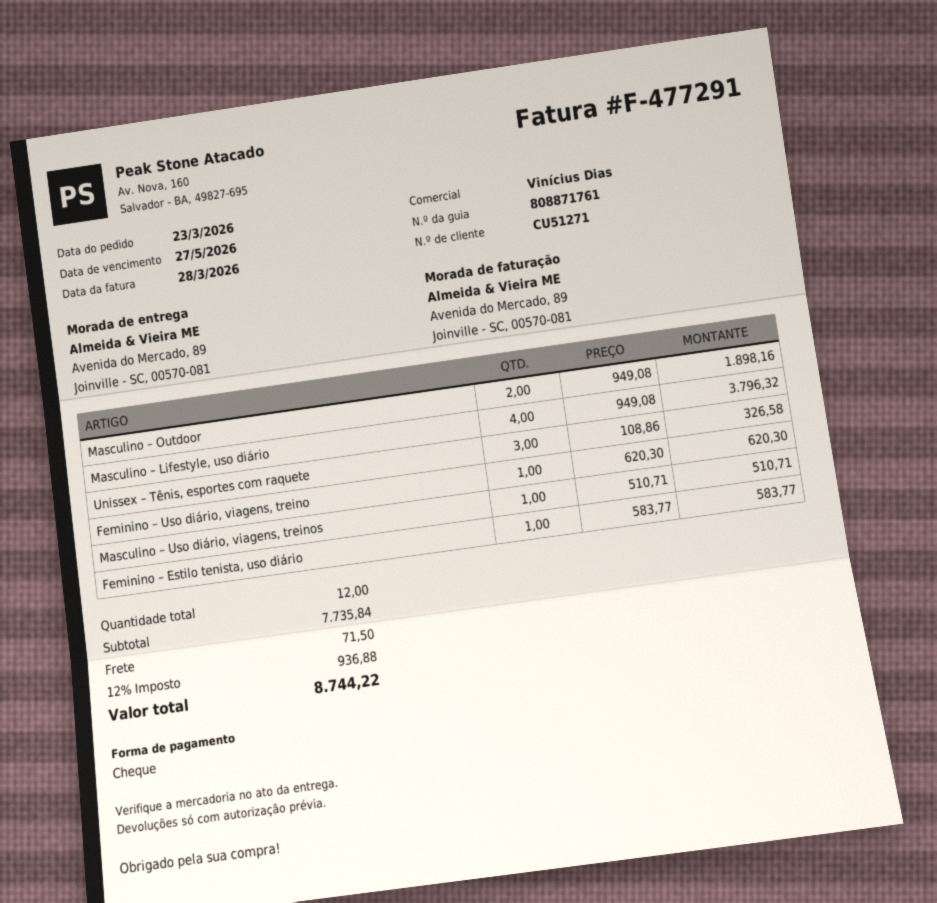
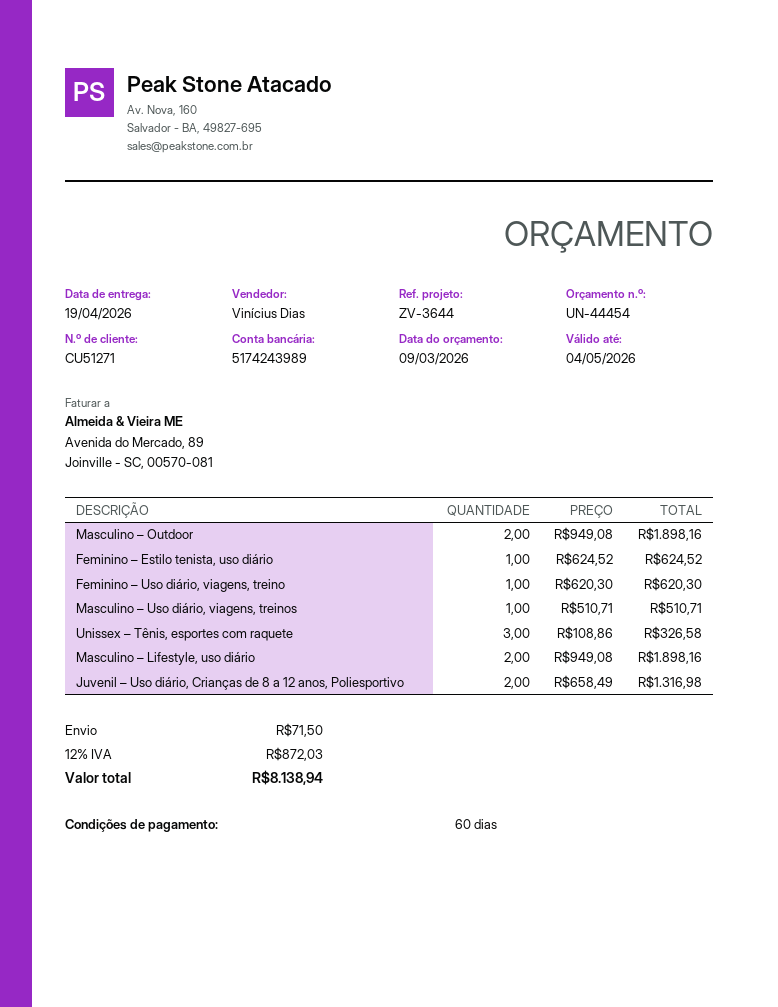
Masculino – Lifestyle, uso diário: 4 x 949.08 = 3796.32 -> 2 x 949.08 = 1898.16
Feminino – Estilo tenista, uso diário: 1 x 583.77 = 583.77 -> 1 x 624.52 = 624.52
Juvenil – Uso diário, Crianças de 8 a 12 anos, Poliesportivo: none -> 2 x 658.49 = 1316.98
tax: 12% = 936.88 -> 12% = 872.03
total: 8744.22 -> 8138.94

